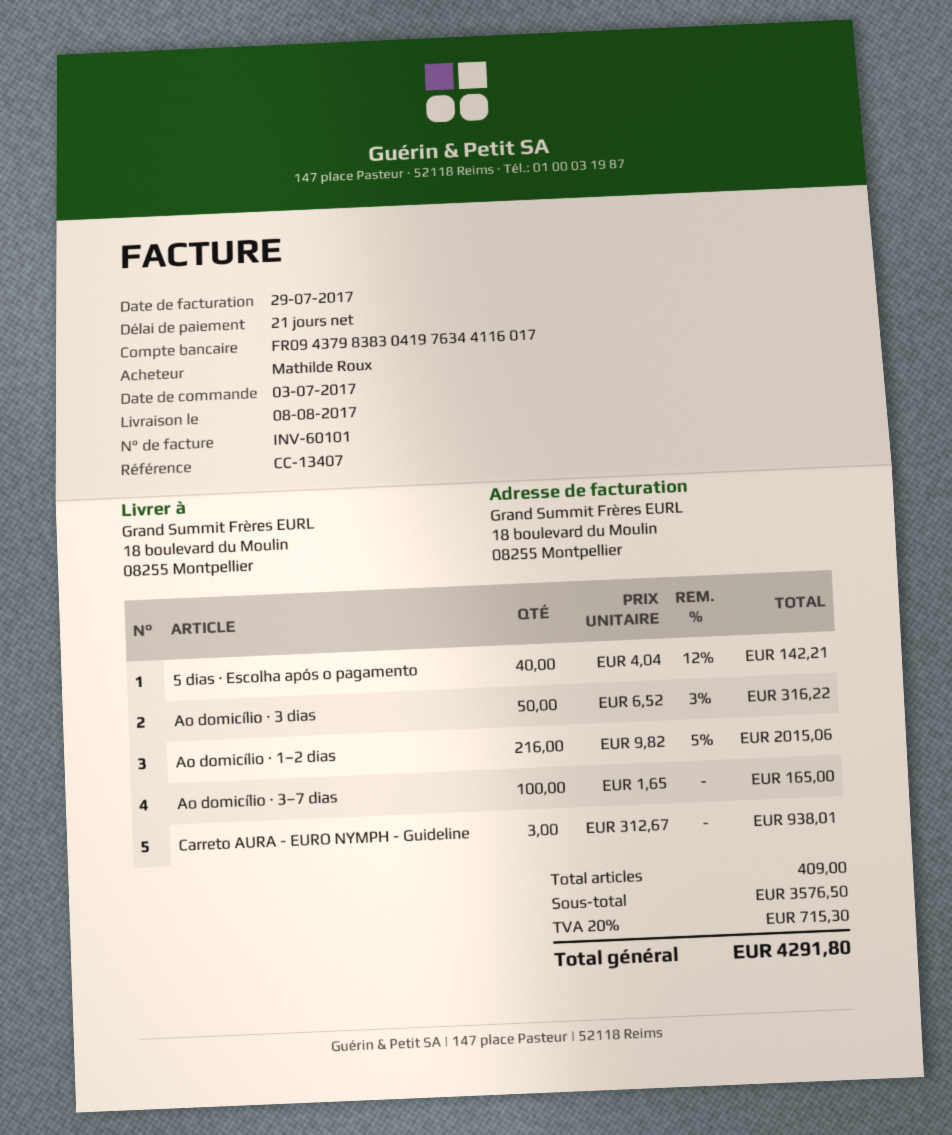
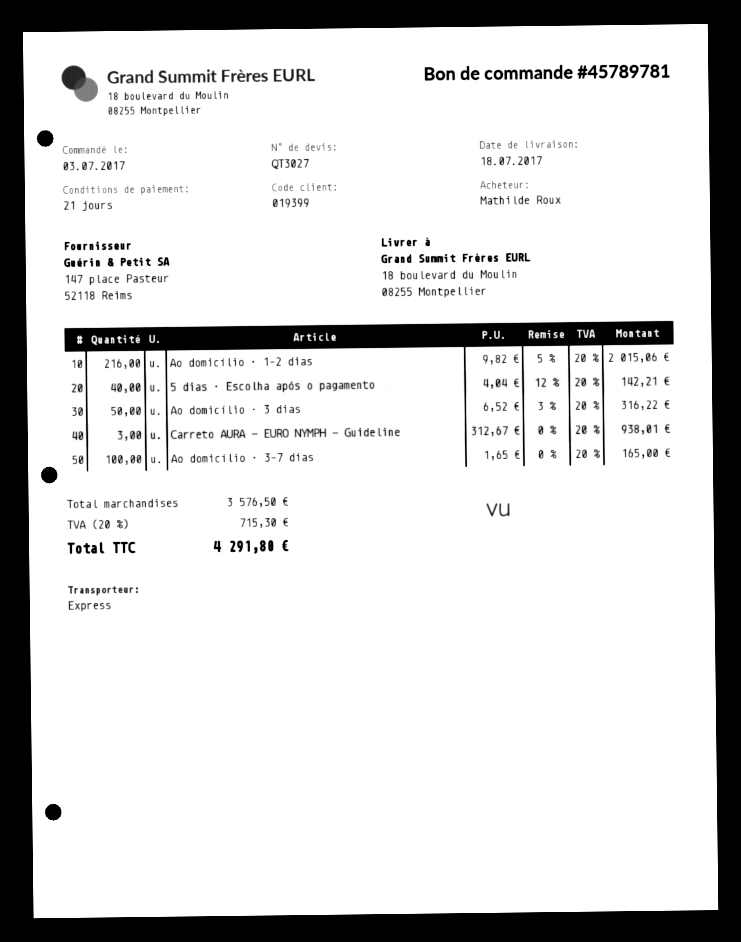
delivery date: 2017-08-08 -> 2017-07-18

